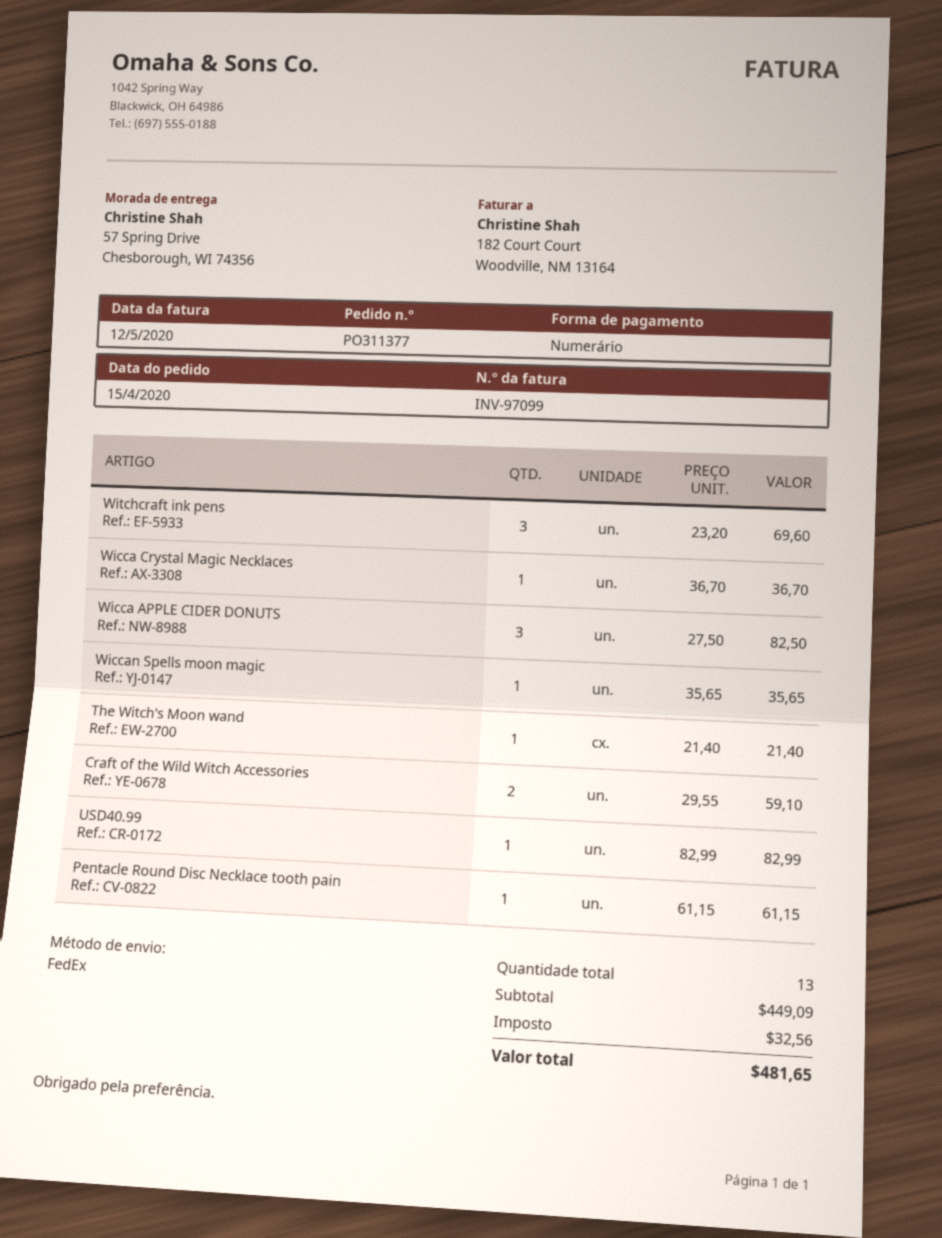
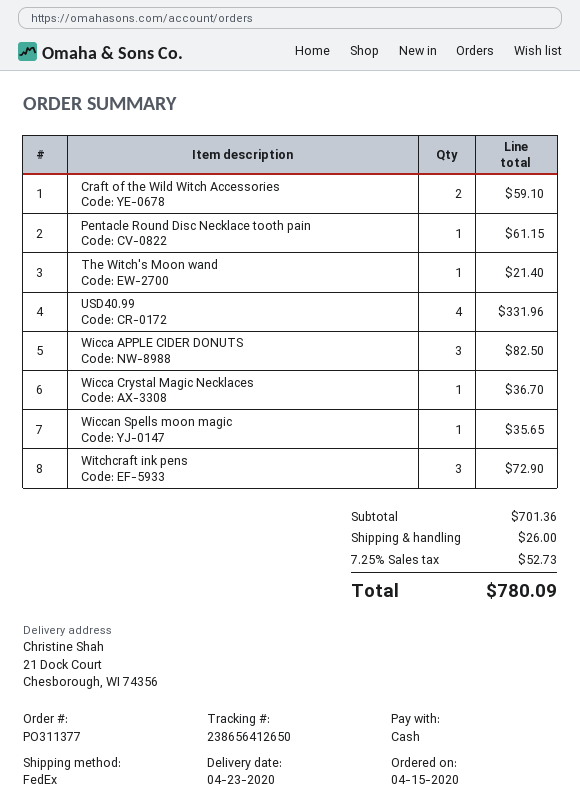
ship to: 57 Spring Drive, Chesborough, WI 74356 -> 21 Dock Court, Chesborough, WI 74356
Witchcraft ink pens: 3 for 69.60 -> 3 for 72.90
USD40.99: 1 for 82.99 -> 4 for 331.96
subtotal: 449.09 -> 701.36
shipping: none -> 26.00
tax: 32.56 -> 52.73
total: 481.65 -> 780.09

